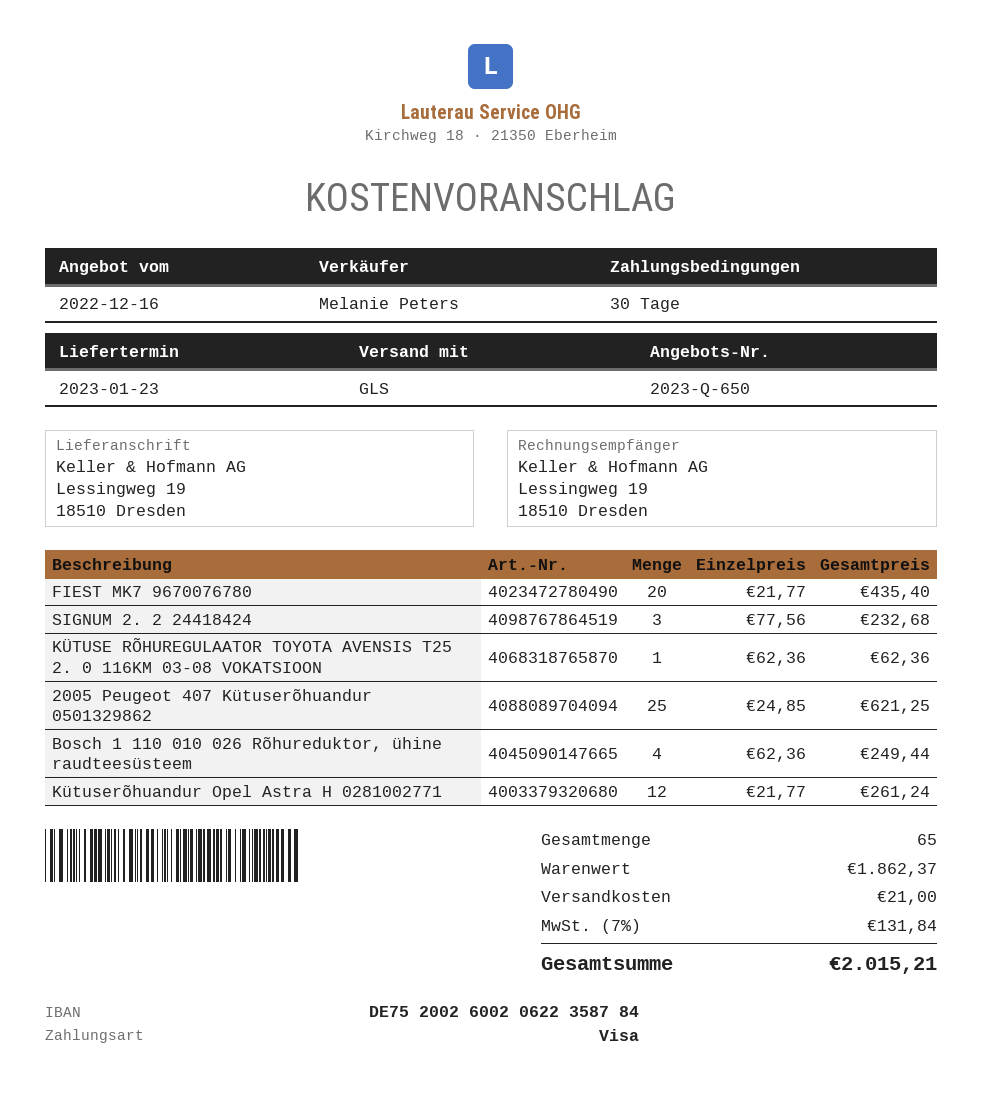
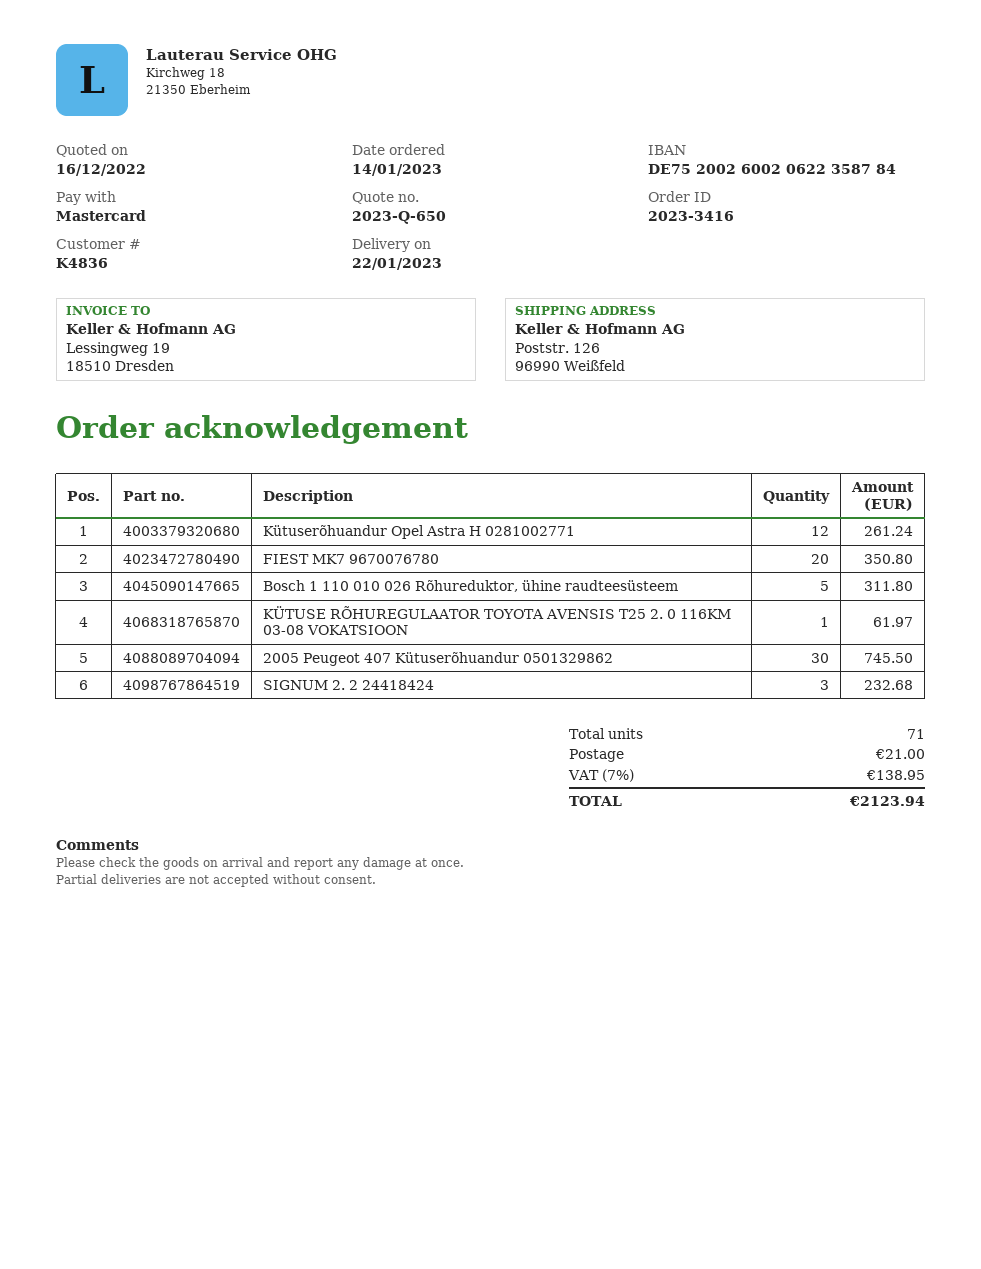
delivery date: 2023-01-23 -> 2023-01-22
payment method: Visa -> Mastercard
ship to: Lessingweg 19, 18510 Dresden -> Poststr. 126, 96990 Weißfeld
FIEST MK7 9670076780: 20 for 435.40 -> 20 for 350.80
KÜTUSE RÕHUREGULAATOR TOYOTA AVENSIS T25 2. 0 116KM 03-08 VOKATSIOON: 1 for 62.36 -> 1 for 61.97
2005 Peugeot 407 Kütuserõhuandur 0501329862: 25 for 621.25 -> 30 for 745.50
Bosch 1 110 010 026 Rõhureduktor, ühine raudteesüsteem: 4 for 249.44 -> 5 for 311.80
total quantity: 65 -> 71
tax: 7% = 131.84 -> 7% = 138.95
total: 2015.21 -> 2123.94

